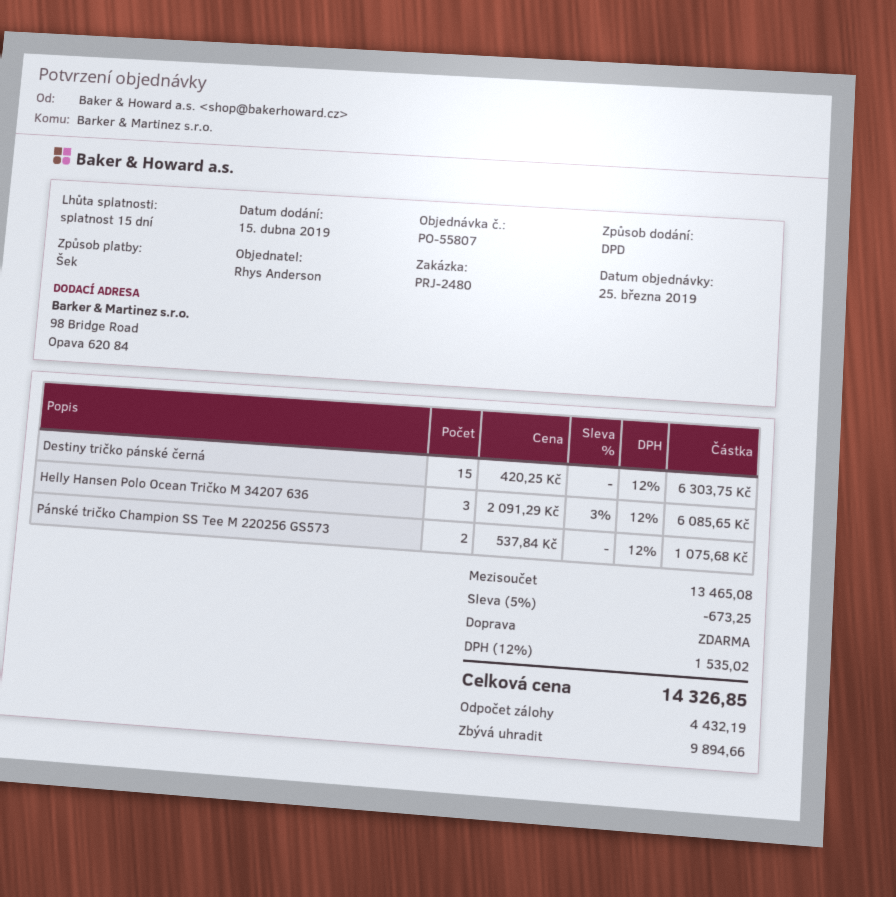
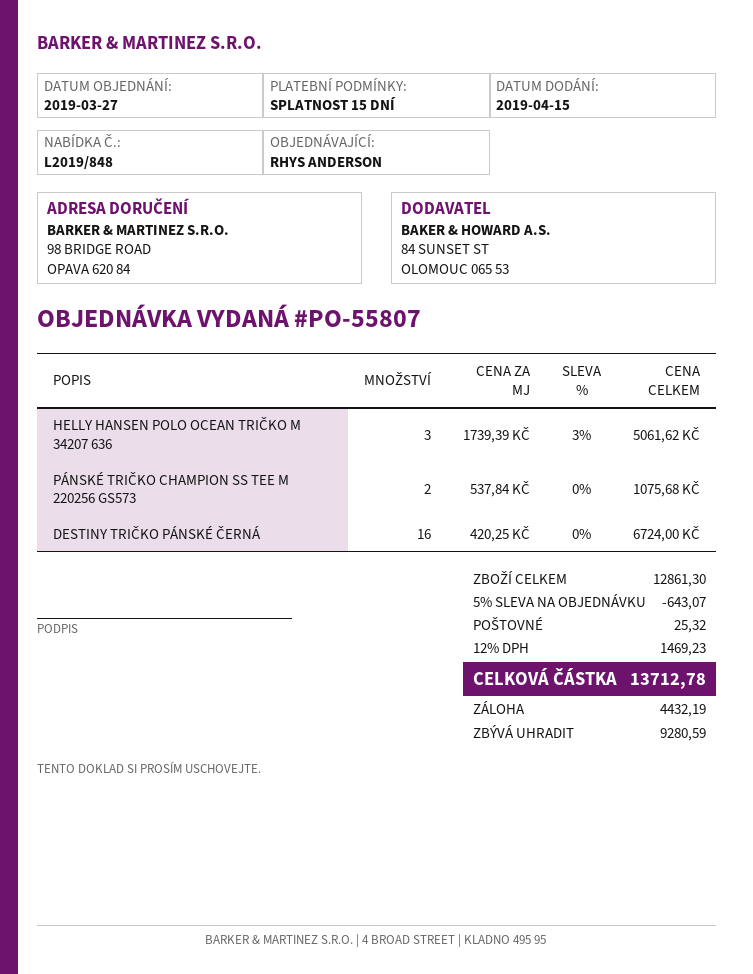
order date: 2019-03-25 -> 2019-03-27
Destiny tričko pánské černá: 15 x 420.25 = 6303.75 -> 16 x 420.25 = 6724.00
Helly Hansen Polo Ocean Tričko M 34207 636: 3 x 2091.29 - 3% = 6085.65 -> 3 x 1739.39 - 3% = 5061.62
subtotal: 13465.08 -> 12861.30
discount: 5% = 673.25 -> 5% = 643.07
shipping: 0.00 -> 25.32
tax: 12% = 1535.02 -> 12% = 1469.23
total: 14326.85 -> 13712.78
balance: 9894.66 -> 9280.59

